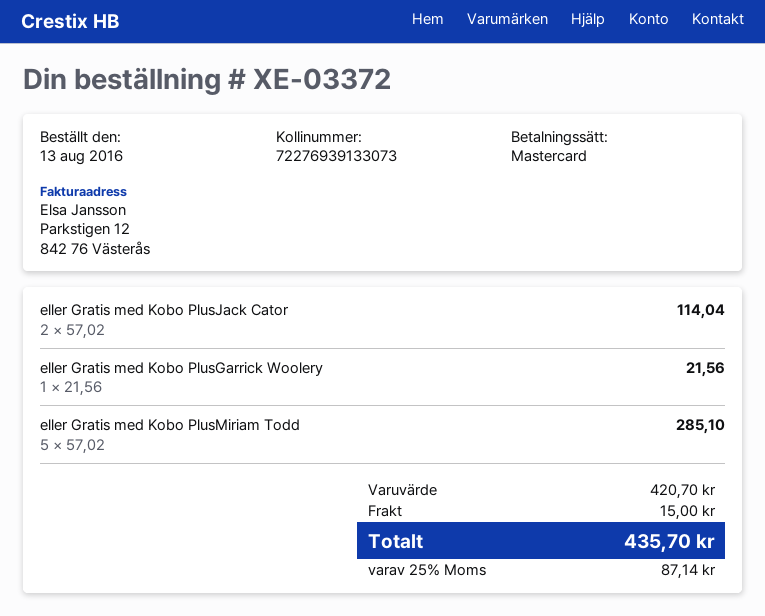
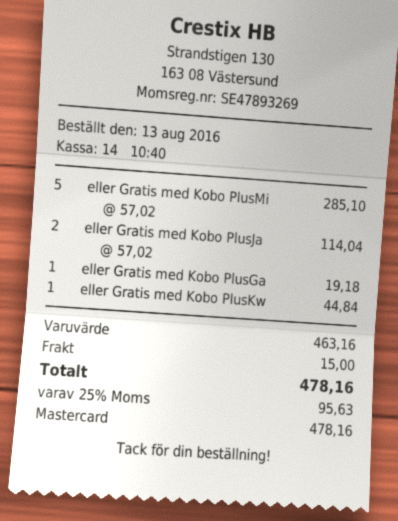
eller Gratis med Kobo PlusGarrick Woolery: 1 x 21.56 = 21.56 -> 1 x 19.18 = 19.18
eller Gratis med Kobo PlusKw: none -> 1 x 44.84 = 44.84
subtotal: 420.70 -> 463.16
tax: 25% = 87.14 -> 25% = 95.63
total: 435.70 -> 478.16

